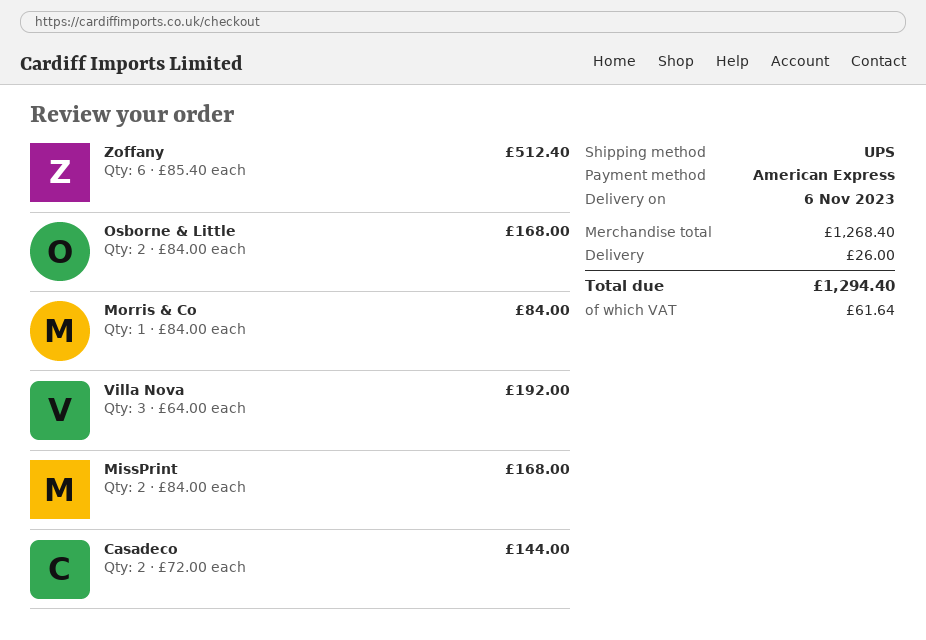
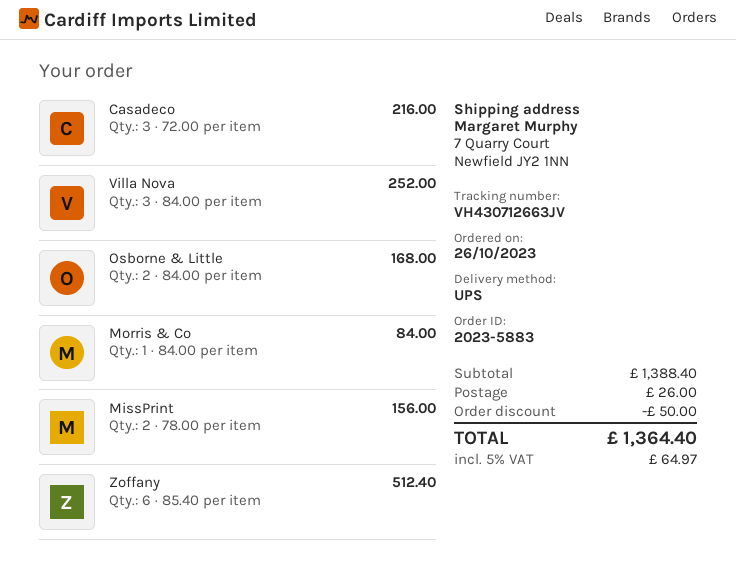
Villa Nova: 3 x 64.00 = 192.00 -> 3 x 84.00 = 252.00
MissPrint: 2 x 84.00 = 168.00 -> 2 x 78.00 = 156.00
Casadeco: 2 x 72.00 = 144.00 -> 3 x 72.00 = 216.00
subtotal: 1268.40 -> 1388.40
discount: none -> 50.00
tax: 61.64 -> 64.97
total: 1294.40 -> 1364.40

